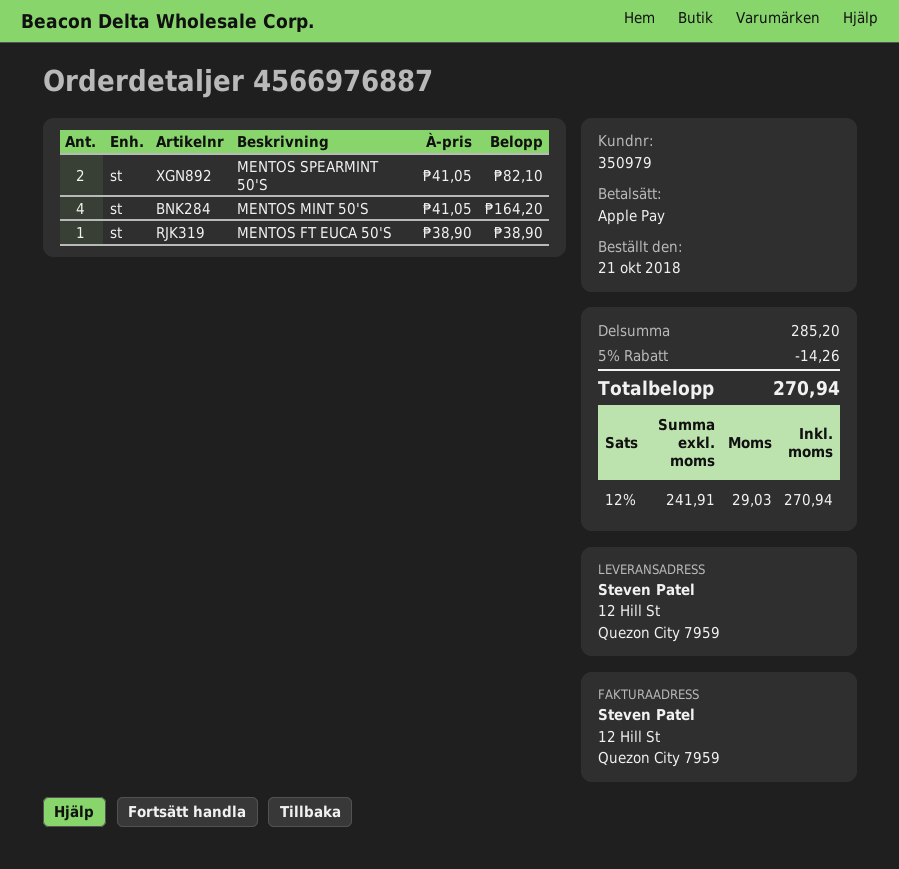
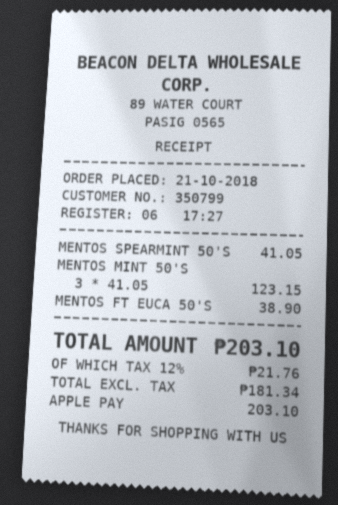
customer number: 350979 -> 350799
MENTOS SPEARMINT 50'S: 2 x 41.05 = 82.10 -> 1 x 41.05 = 41.05
MENTOS MINT 50'S: 4 x 41.05 = 164.20 -> 3 x 41.05 = 123.15
discount: 5% = 14.26 -> none
net: 241.91 -> 181.34
tax: 12% = 29.03 -> 12% = 21.76
total: 270.94 -> 203.10

